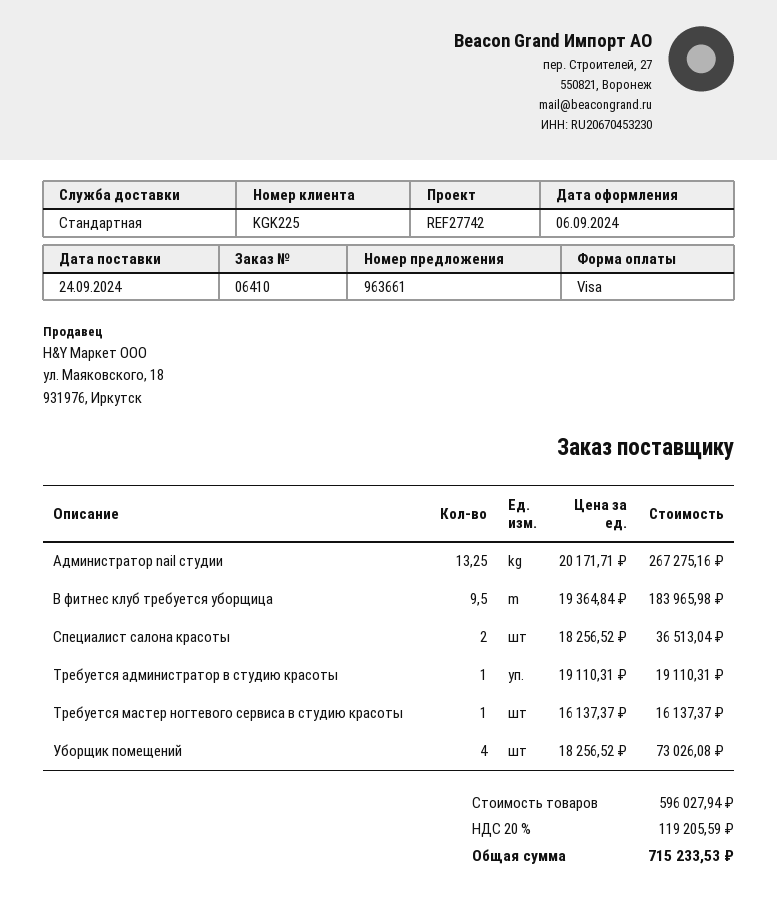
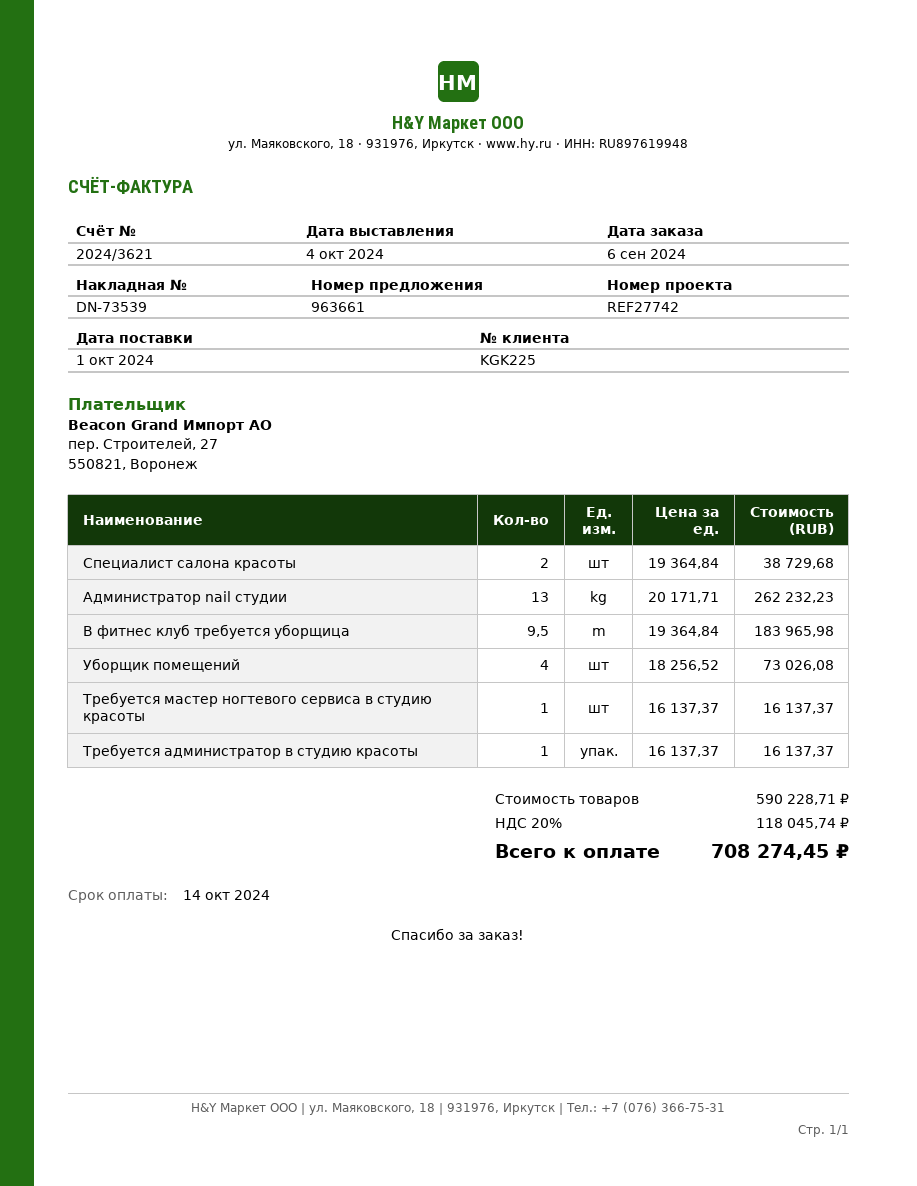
delivery date: 2024-09-24 -> 2024-10-01
Администратор nail студии: 13.25 x 20171.71 = 267275.16 -> 13 x 20171.71 = 262232.23
Специалист салона красоты: 2 x 18256.52 = 36513.04 -> 2 x 19364.84 = 38729.68
Требуется администратор в студию красоты: 1 x 19110.31 = 19110.31 -> 1 x 16137.37 = 16137.37
subtotal: 596027.94 -> 590228.71
tax: 20% = 119205.59 -> 20% = 118045.74
total: 715233.53 -> 708274.45

